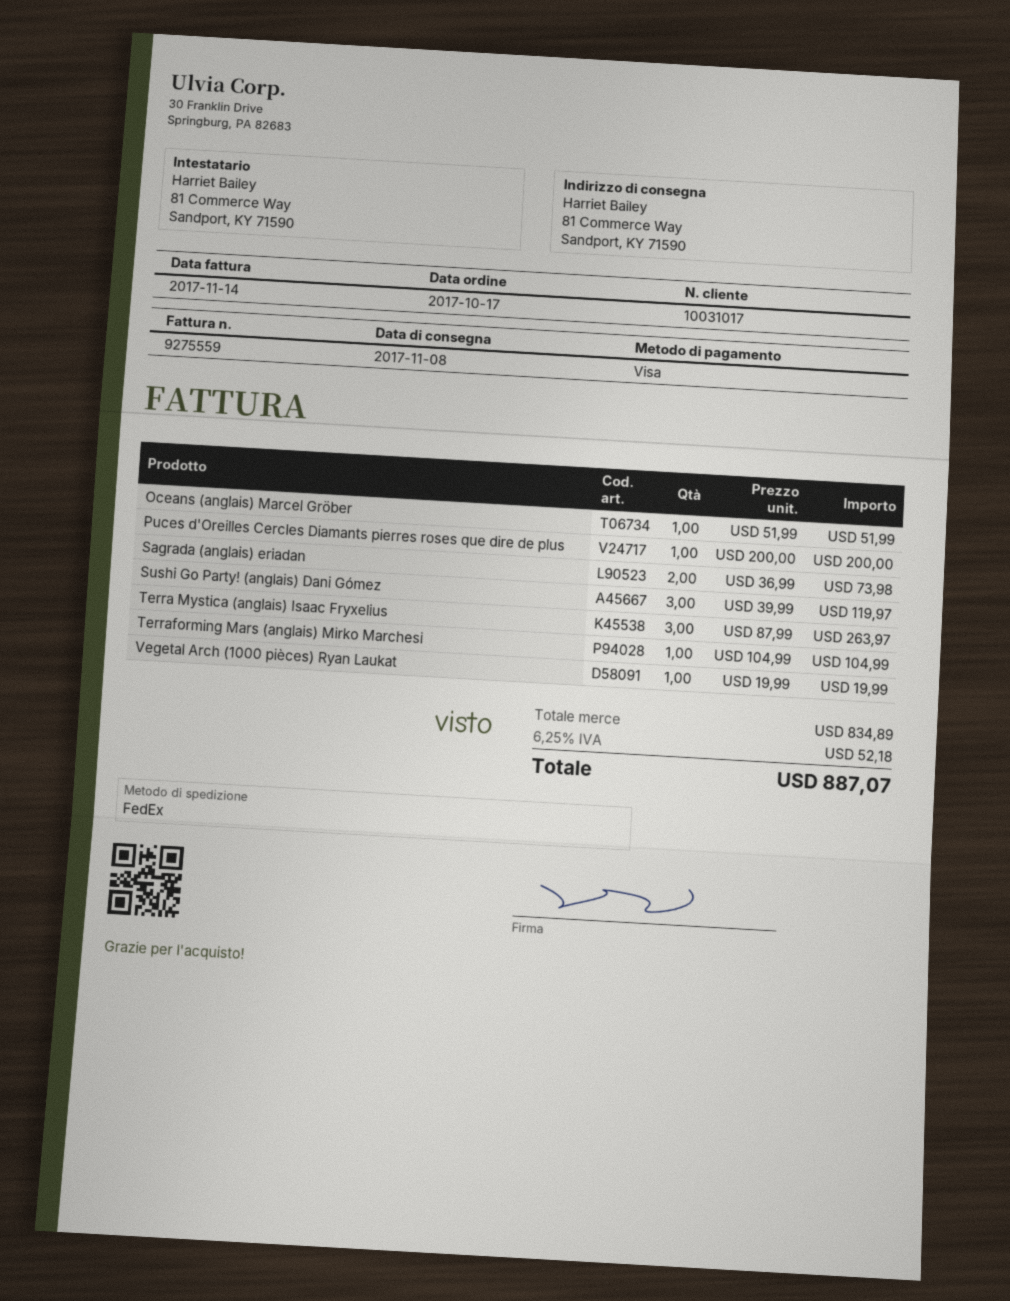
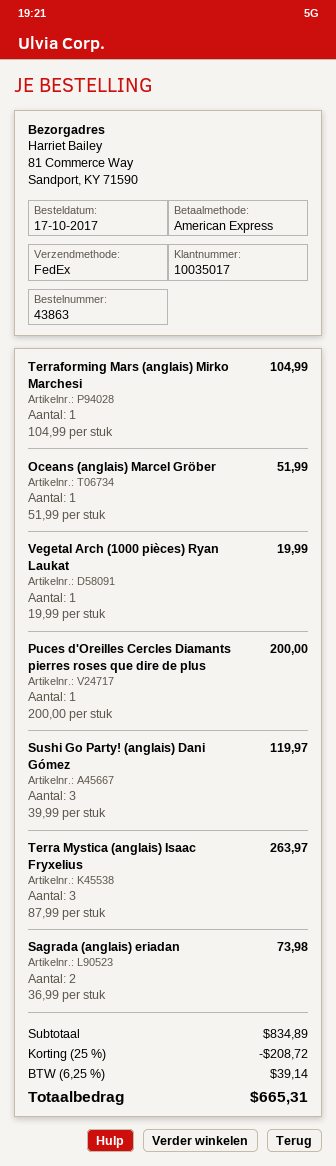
customer number: 10031017 -> 10035017
payment method: Visa -> American Express
discount: none -> 25% = 208.72
tax: 6.25% = 52.18 -> 6.25% = 39.14
total: 887.07 -> 665.31

